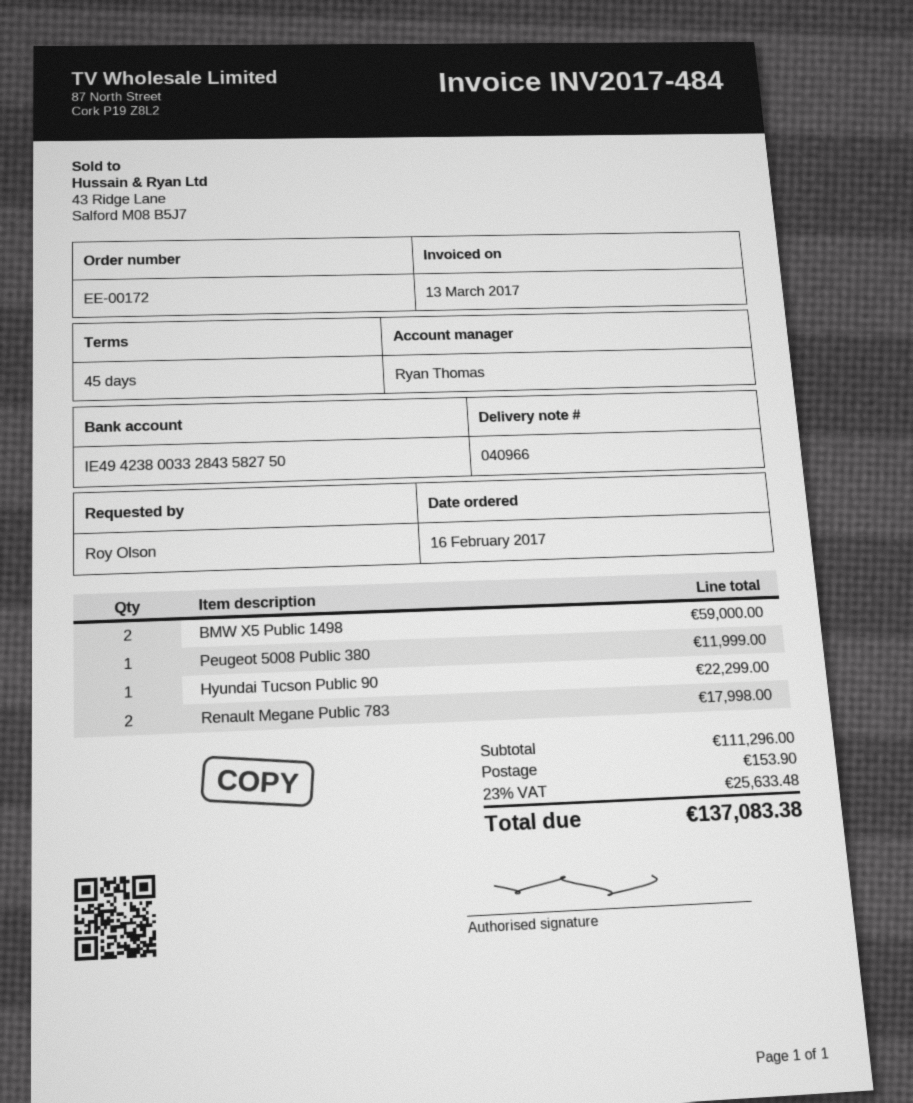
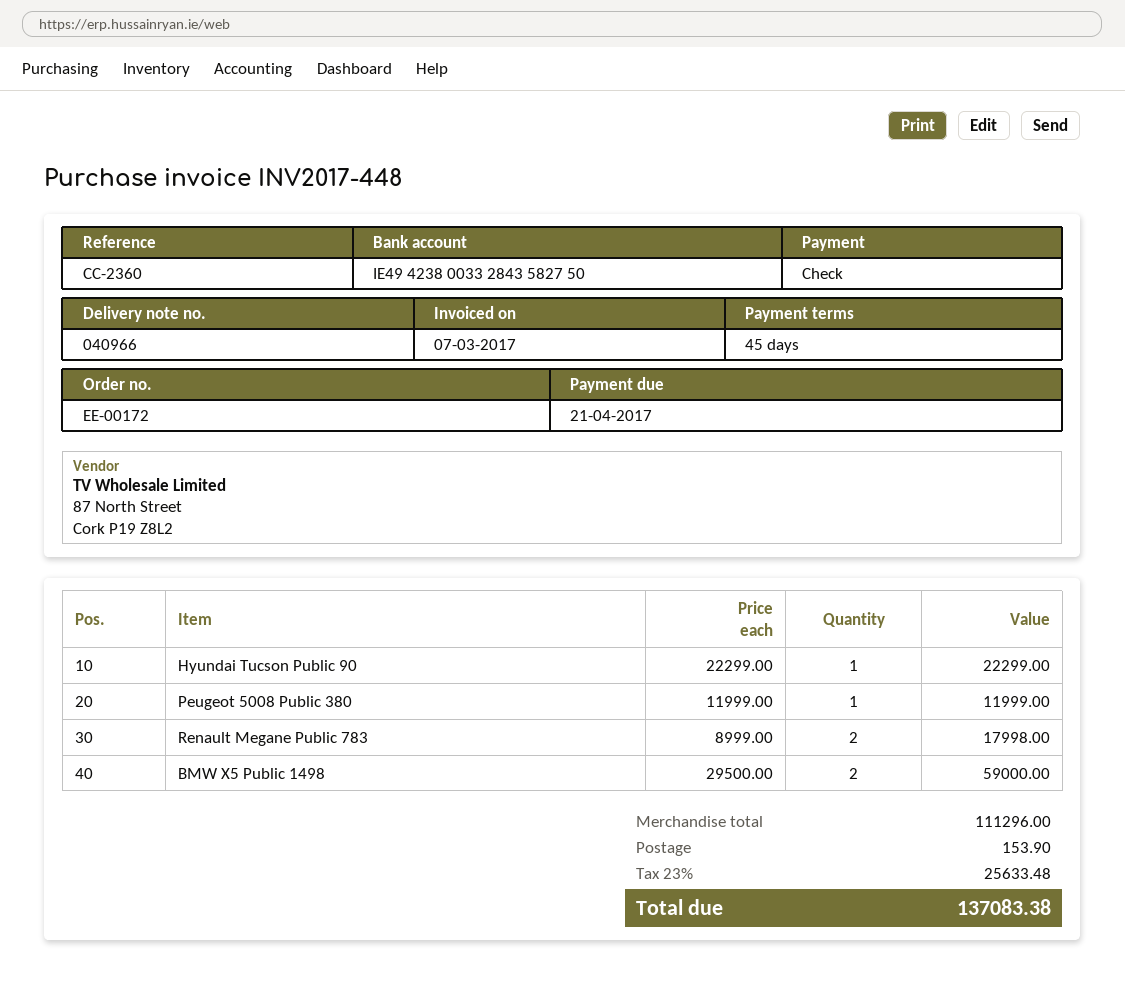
invoice number: INV2017-484 -> INV2017-448
invoice date: 2017-03-13 -> 2017-03-07

